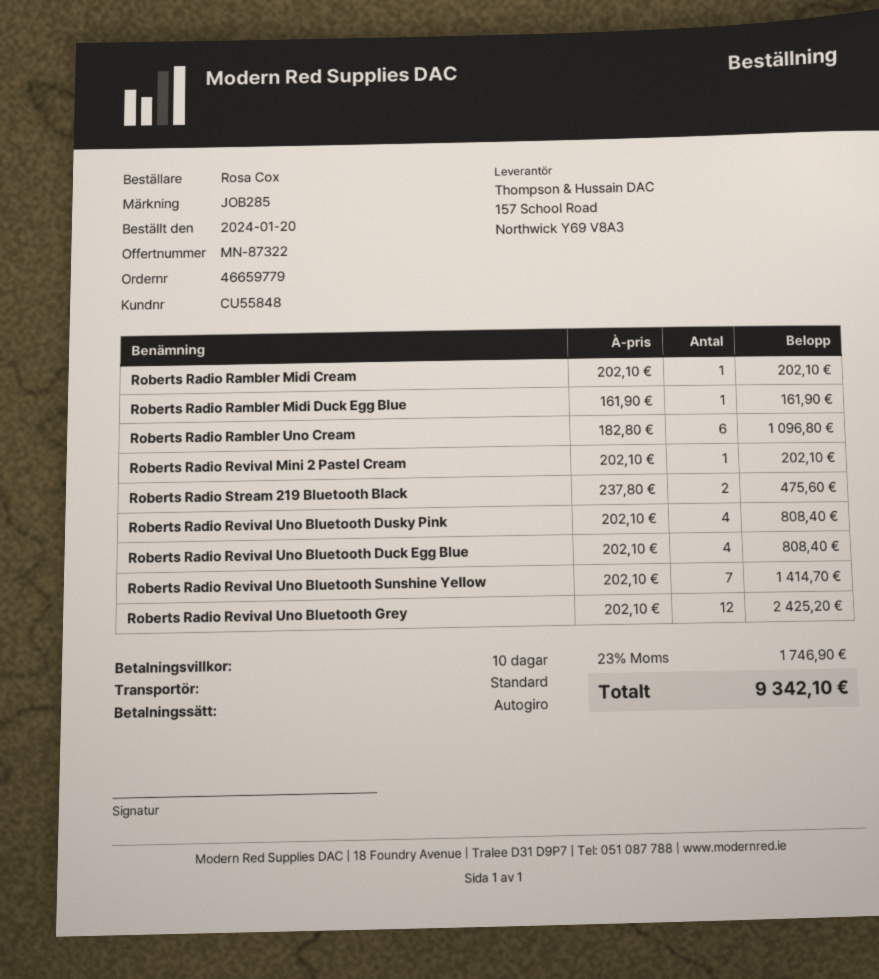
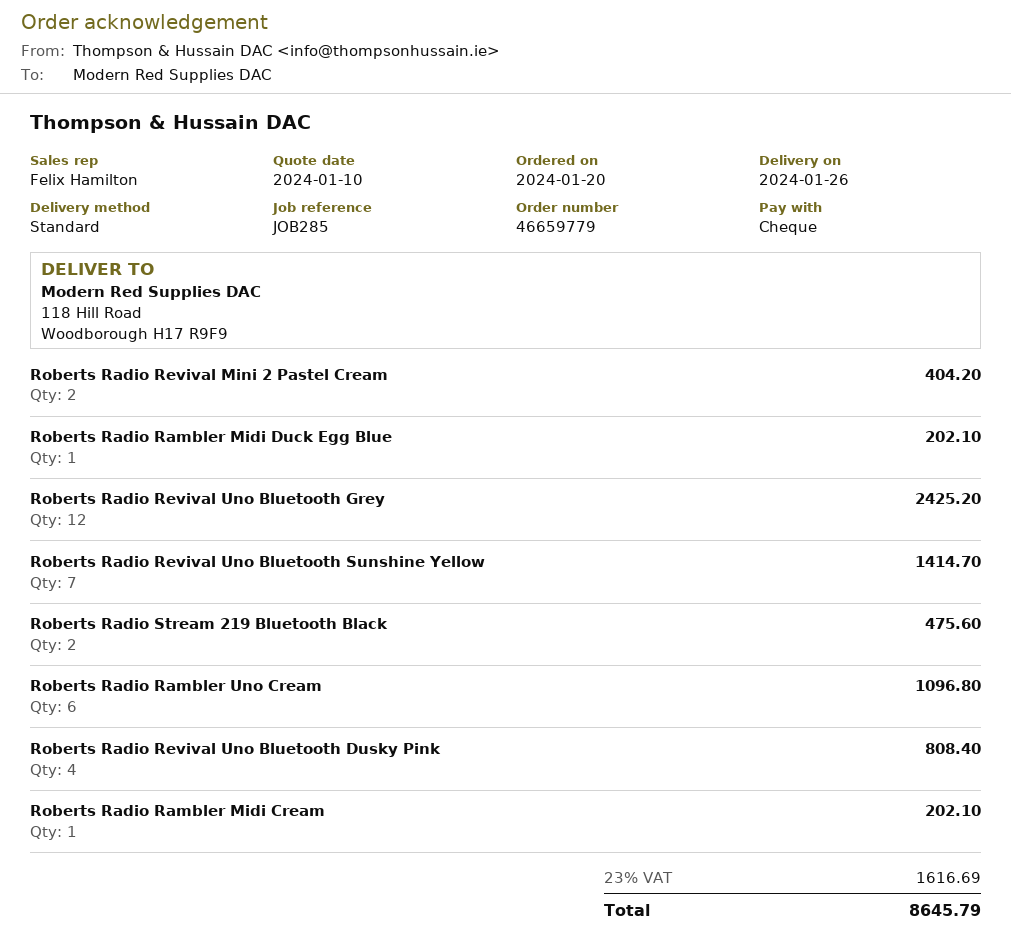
payment method: direct debit -> cheque
Roberts Radio Rambler Midi Duck Egg Blue: 1 for 161.90 -> 1 for 202.10
Roberts Radio Revival Mini 2 Pastel Cream: 1 for 202.10 -> 2 for 404.20
Roberts Radio Revival Uno Bluetooth Duck Egg Blue: 4 for 808.40 -> none
tax: 23% = 1746.90 -> 23% = 1616.69
total: 9342.10 -> 8645.79

